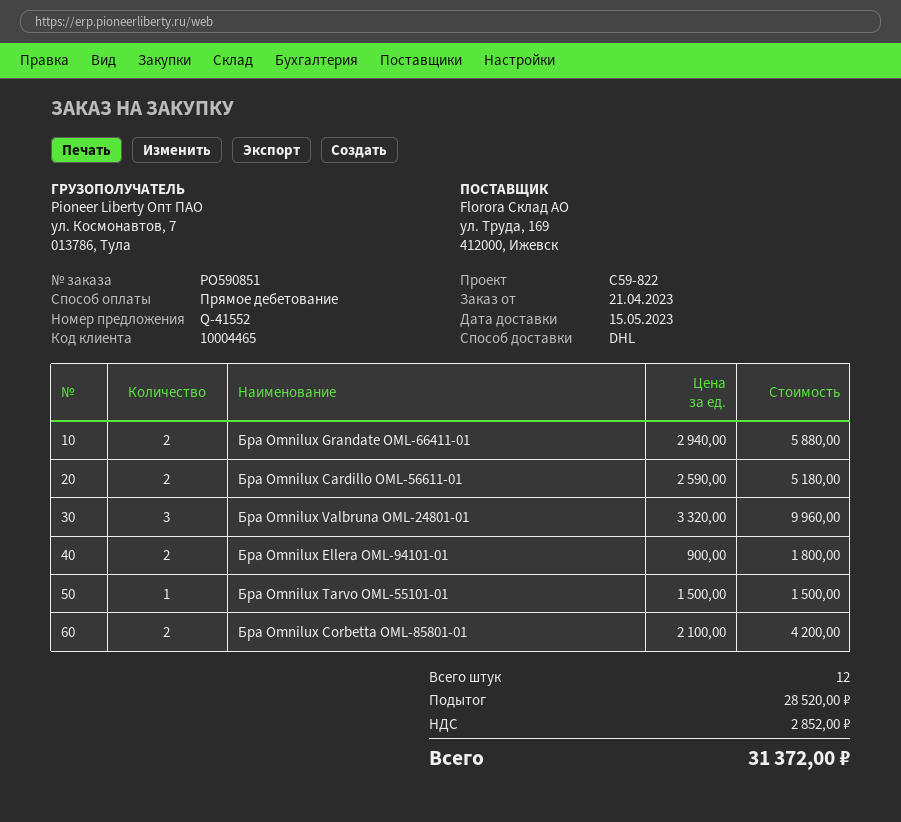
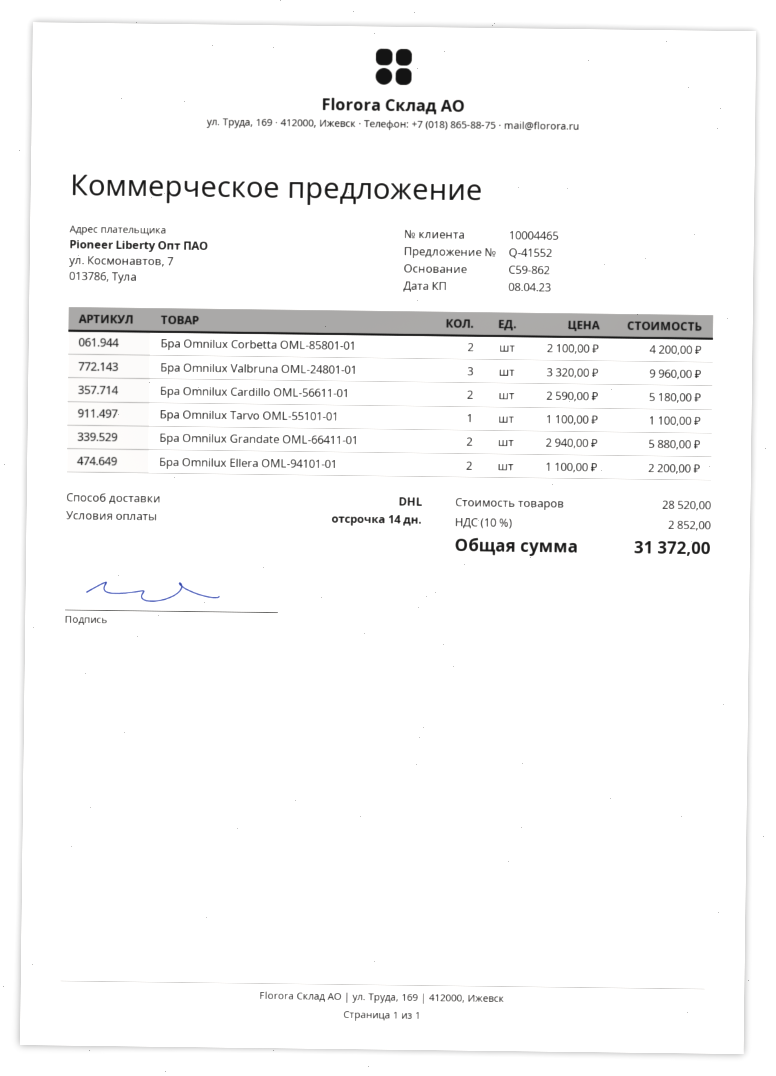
reference: C59-822 -> C59-862
Бра Omnilux Ellera OML-94101-01: 2 x 900.00 = 1800.00 -> 2 x 1100.00 = 2200.00
Бра Omnilux Tarvo OML-55101-01: 1 x 1500.00 = 1500.00 -> 1 x 1100.00 = 1100.00

